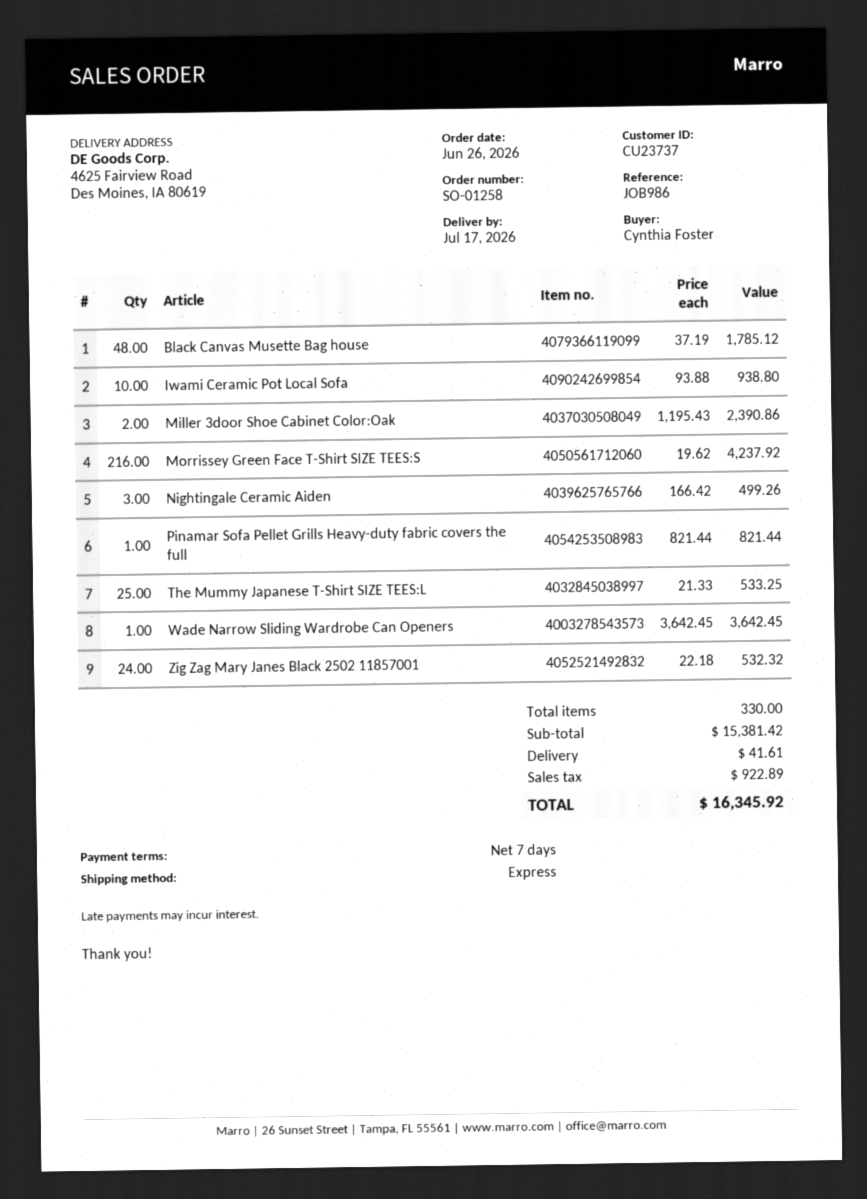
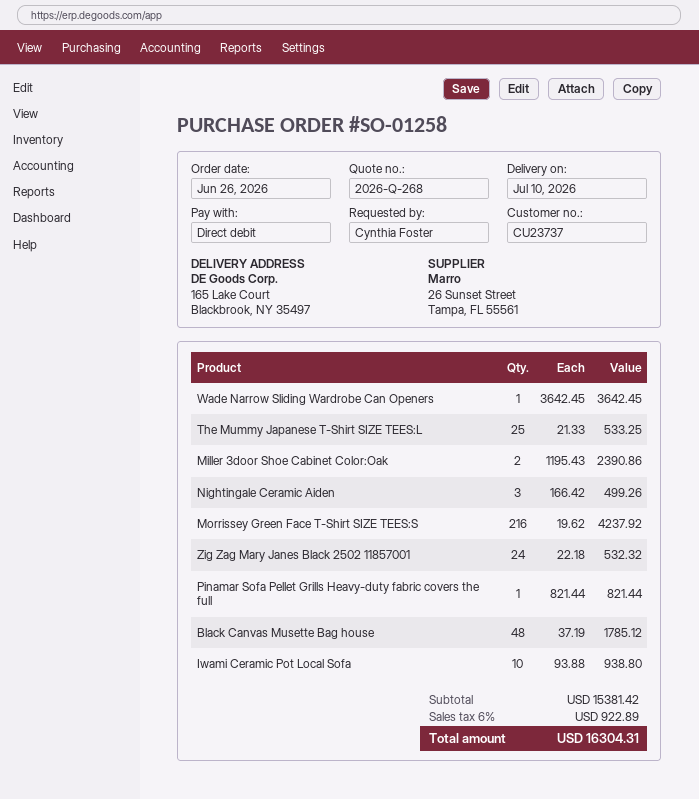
delivery date: 2026-07-17 -> 2026-07-10
ship to: 4625 Fairview Road, Des Moines, IA 80619 -> 165 Lake Court, Blackbrook, NY 35497
shipping: 41.61 -> none
total: 16345.92 -> 16304.31

